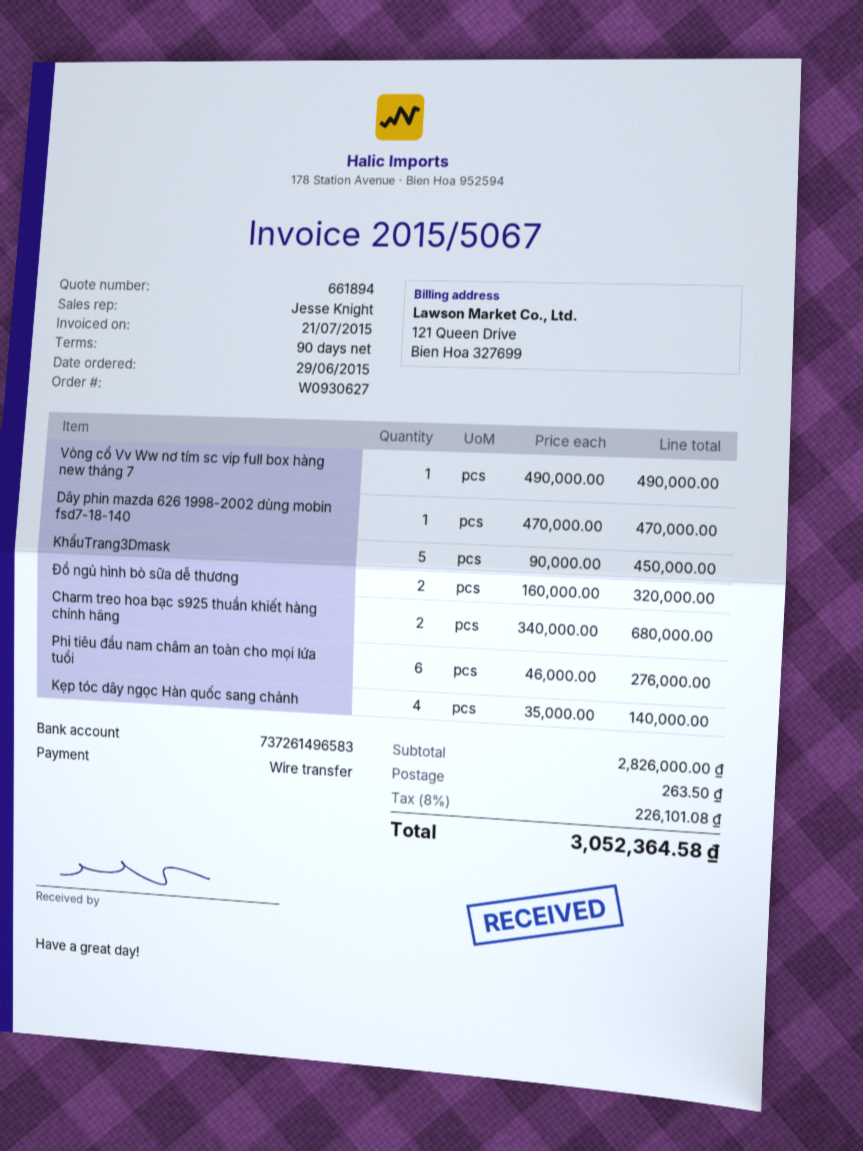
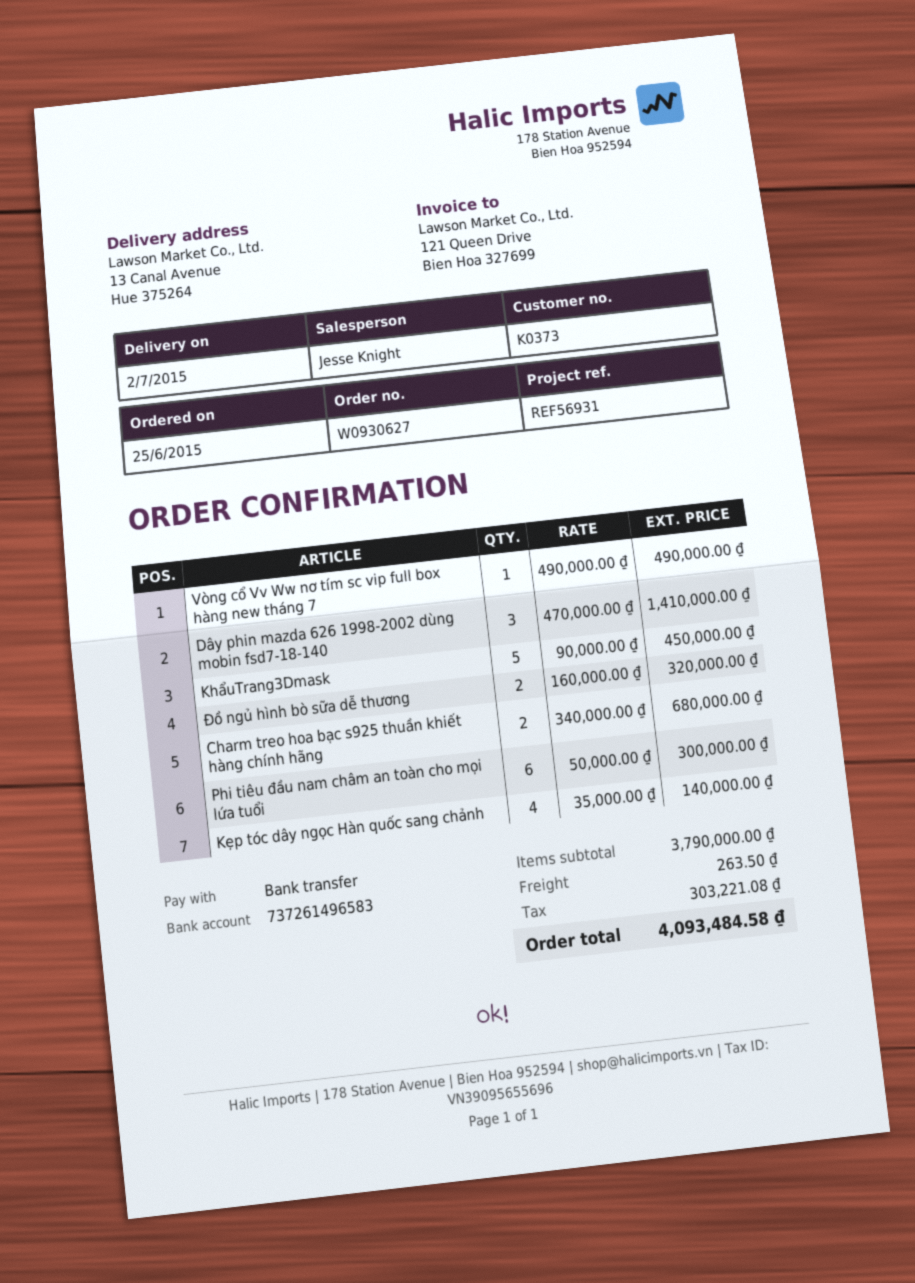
order date: 2015-06-29 -> 2015-06-25
Dây phin mazda 626 1998-2002 dùng mobin fsd7-18-140: 1 x 470000.00 = 470000.00 -> 3 x 470000.00 = 1410000.00
Phi tiêu đầu nam châm an toàn cho mọi lứa tuổi: 6 x 46000.00 = 276000.00 -> 6 x 50000.00 = 300000.00
subtotal: 2826000.00 -> 3790000.00
tax: 226101.08 -> 303221.08
total: 3052364.58 -> 4093484.58

